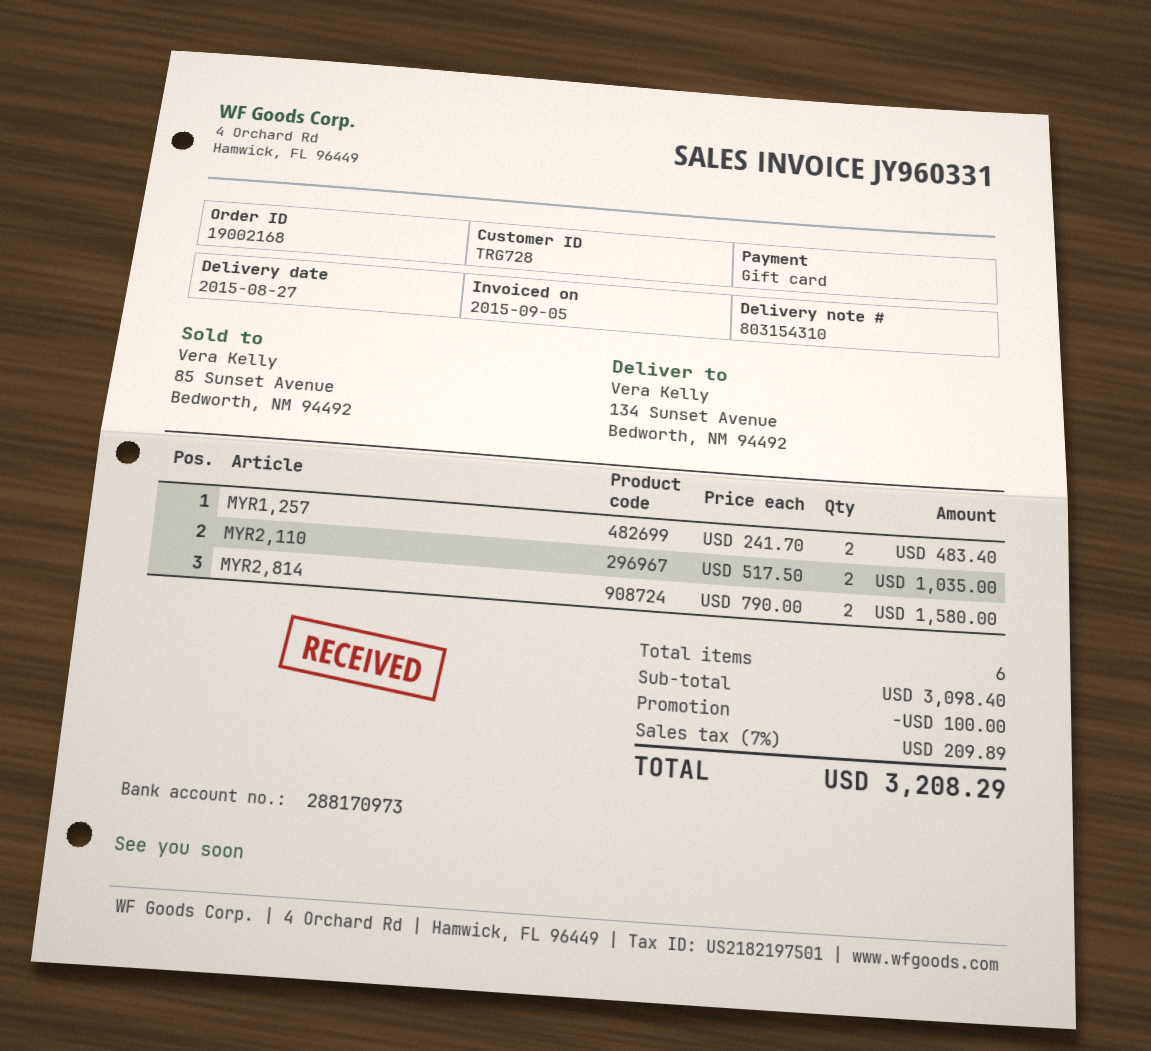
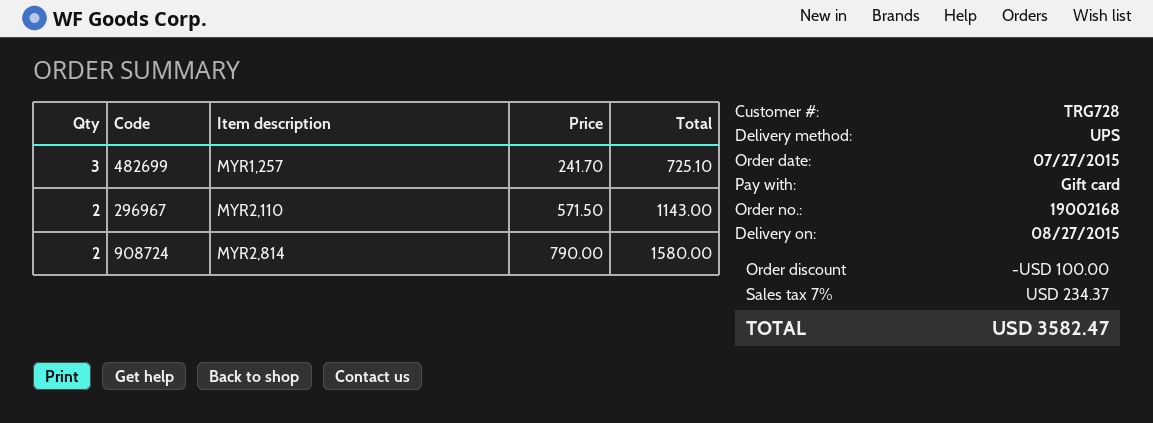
MYR1,257: 2 x 241.70 = 483.40 -> 3 x 241.70 = 725.10
MYR2,110: 2 x 517.50 = 1035.00 -> 2 x 571.50 = 1143.00
tax: 7% = 209.89 -> 7% = 234.37
total: 3208.29 -> 3582.47

